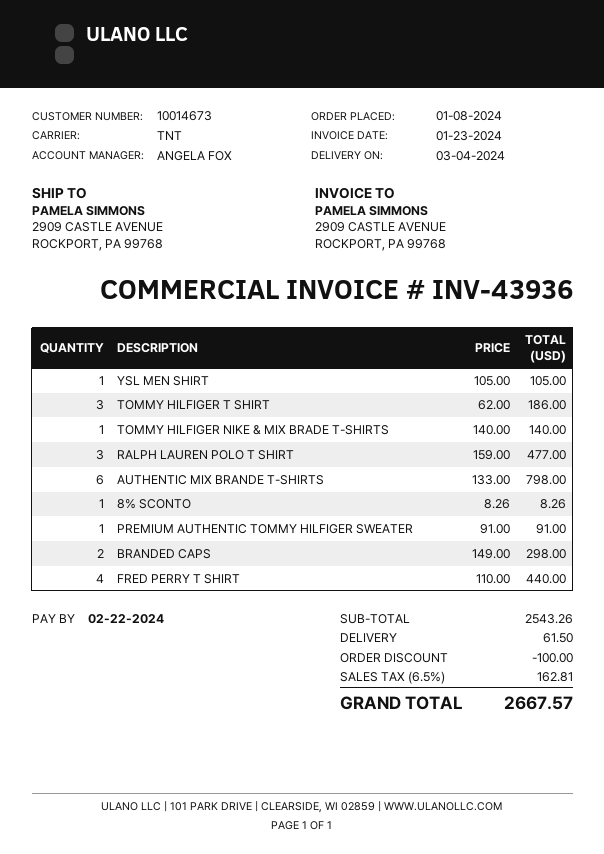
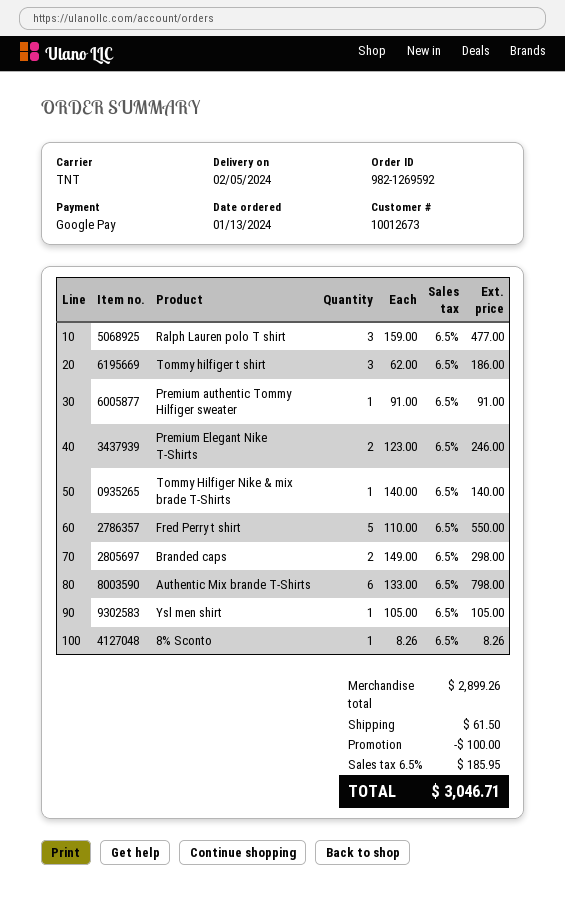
order date: 2024-01-08 -> 2024-01-13
delivery date: 2024-03-04 -> 2024-02-05
customer number: 10014673 -> 10012673
FRED PERRY T SHIRT: 4 x 110.00 = 440.00 -> 5 x 110.00 = 550.00
Premium Elegant Nike T-Shirts: none -> 2 x 123.00 = 246.00
subtotal: 2543.26 -> 2899.26
tax: 6.5% = 162.81 -> 6.5% = 185.95
total: 2667.57 -> 3046.71

